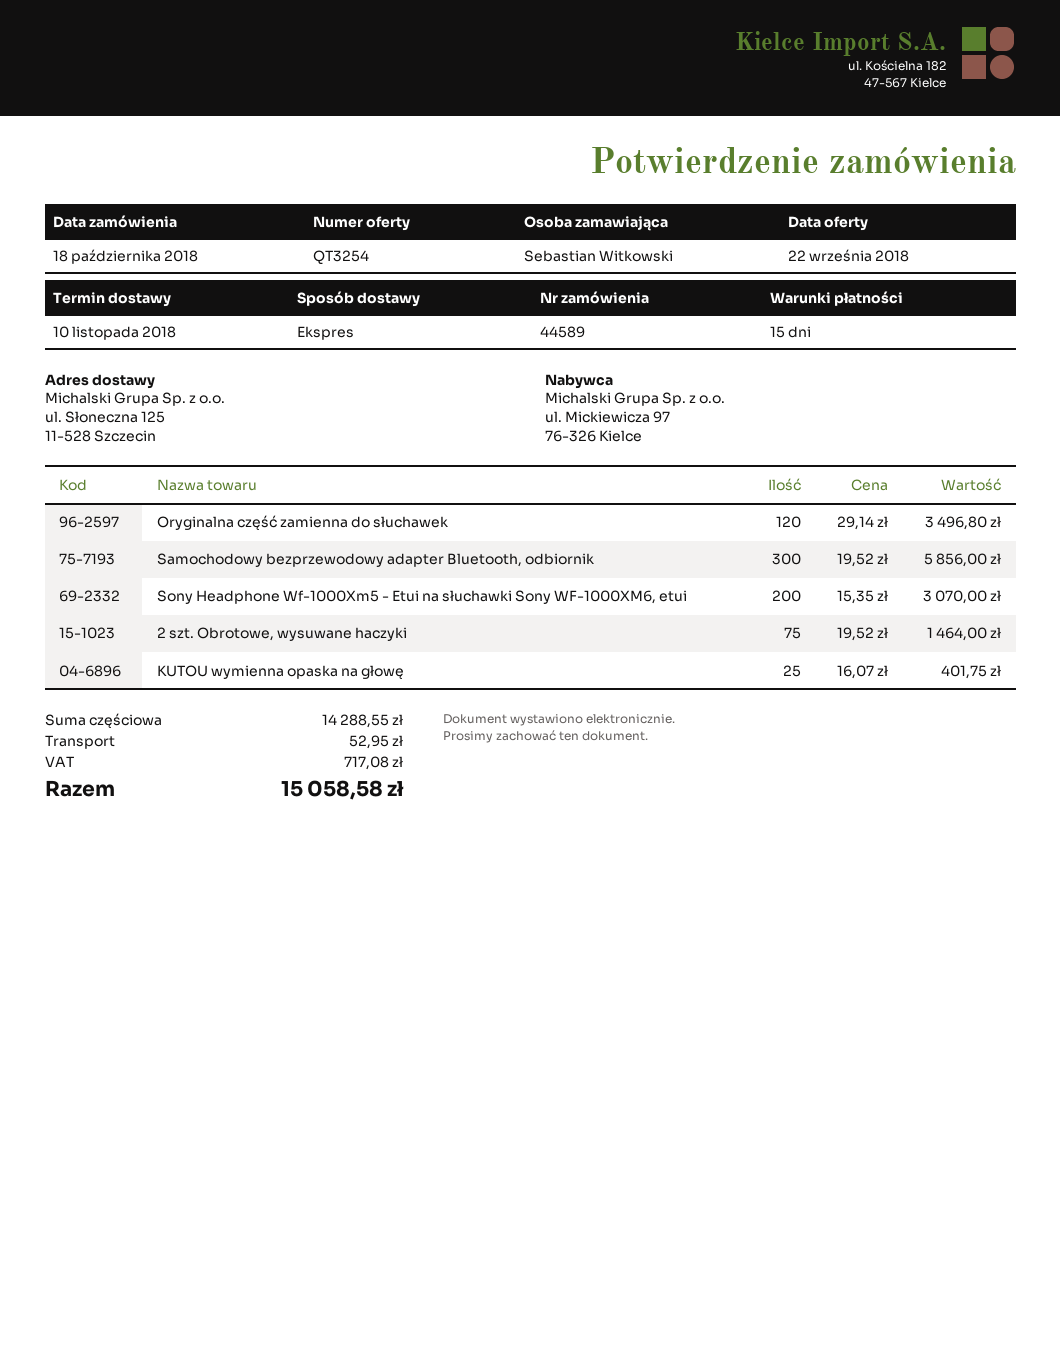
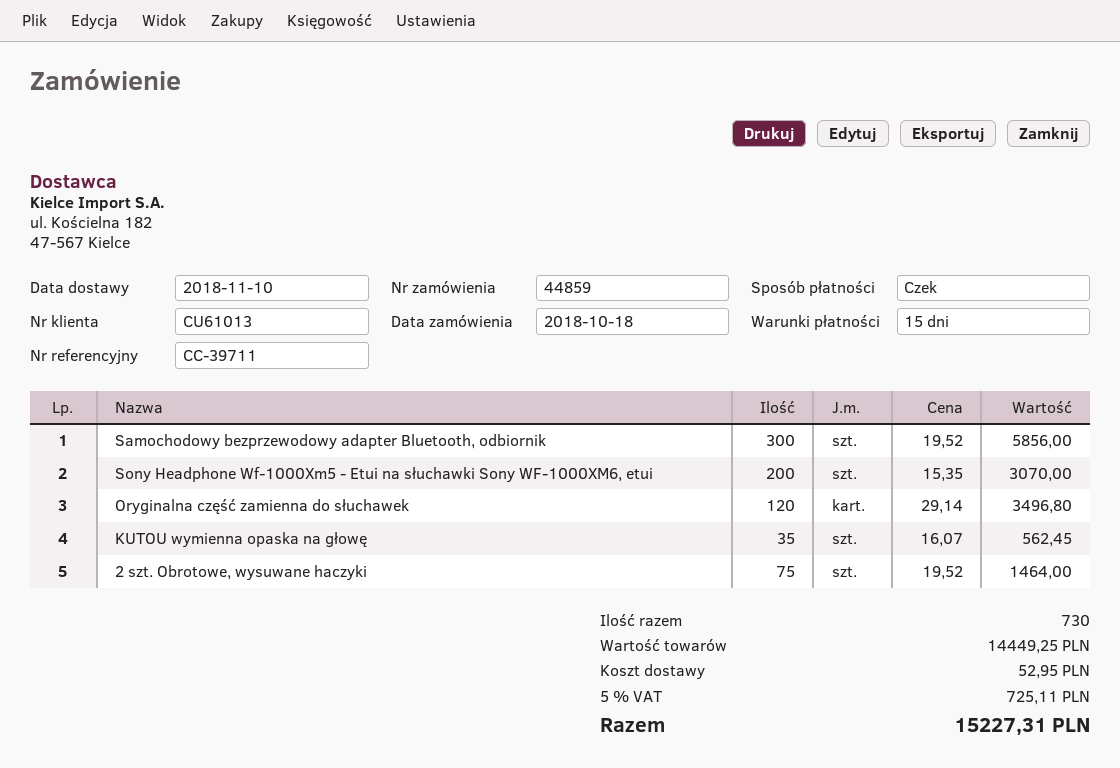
order number: 44589 -> 44859
KUTOU wymienna opaska na głowę: 25 x 16.07 = 401.75 -> 35 x 16.07 = 562.45
subtotal: 14288.55 -> 14449.25
tax: 717.08 -> 725.11
total: 15058.58 -> 15227.31

